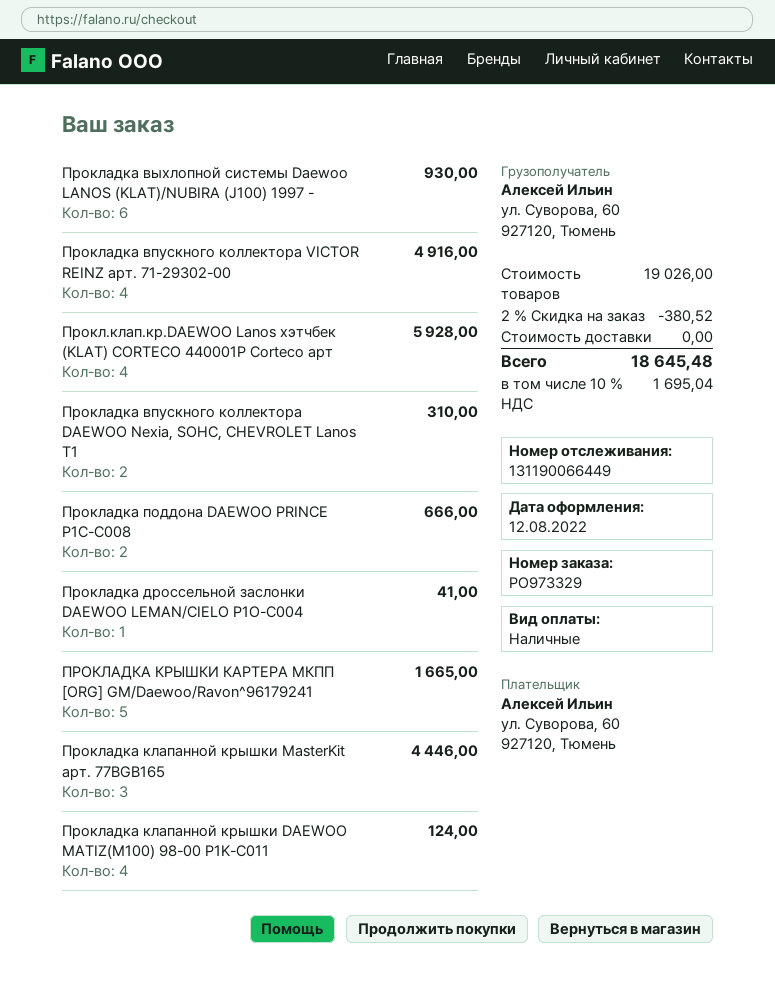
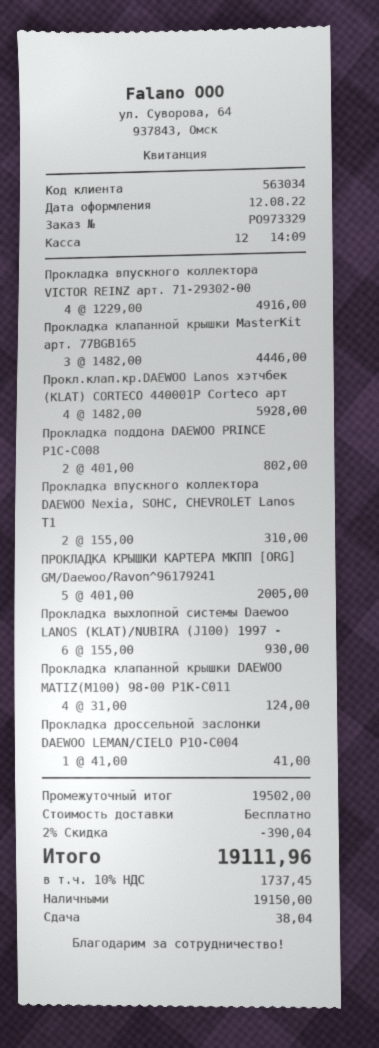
Прокладка поддона DAEWOO PRINCE P1C-C008: 2 for 666.00 -> 2 for 802.00
ПРОКЛАДКА КРЫШКИ КАРТЕРА МКПП [ORG] GM/Daewoo/Ravon^96179241: 5 for 1665.00 -> 5 for 2005.00
subtotal: 19026.00 -> 19502.00
discount: 2% = 380.52 -> 2% = 390.04
tax: 10% = 1695.04 -> 10% = 1737.45
total: 18645.48 -> 19111.96

